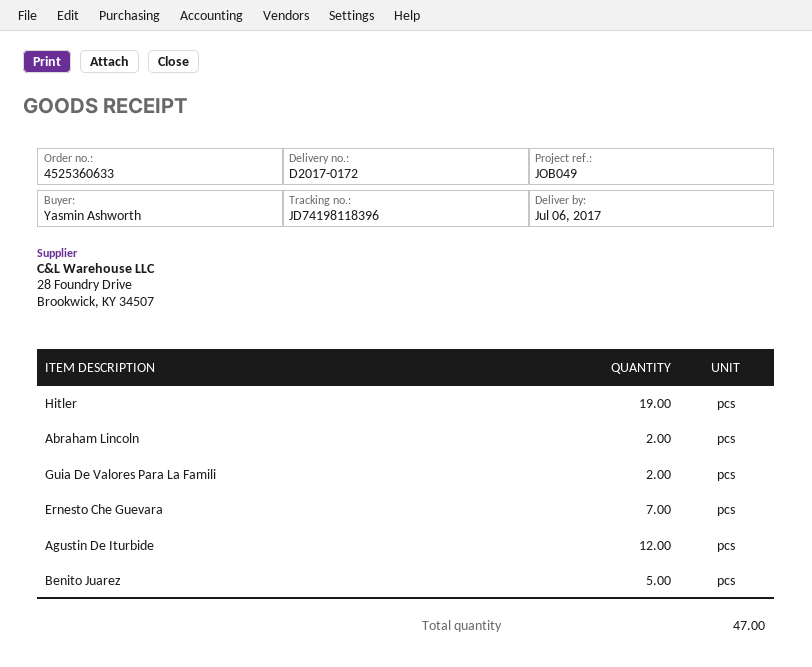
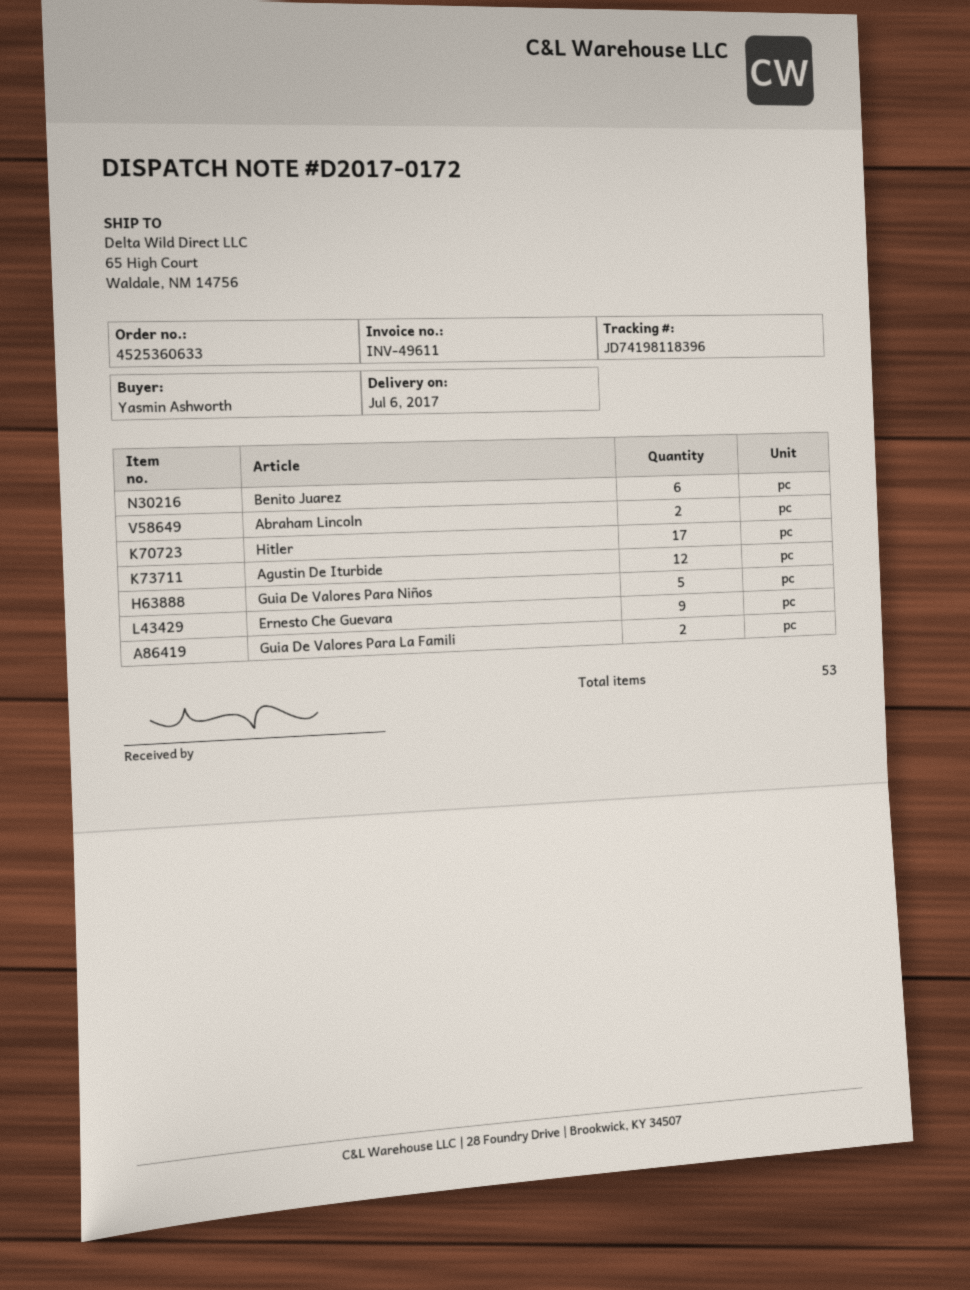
Hitler: 19 -> 17
Ernesto Che Guevara: 7 -> 9
Benito Juarez: 5 -> 6
Guia De Valores Para Niños: none -> 5
total quantity: 47 -> 53

